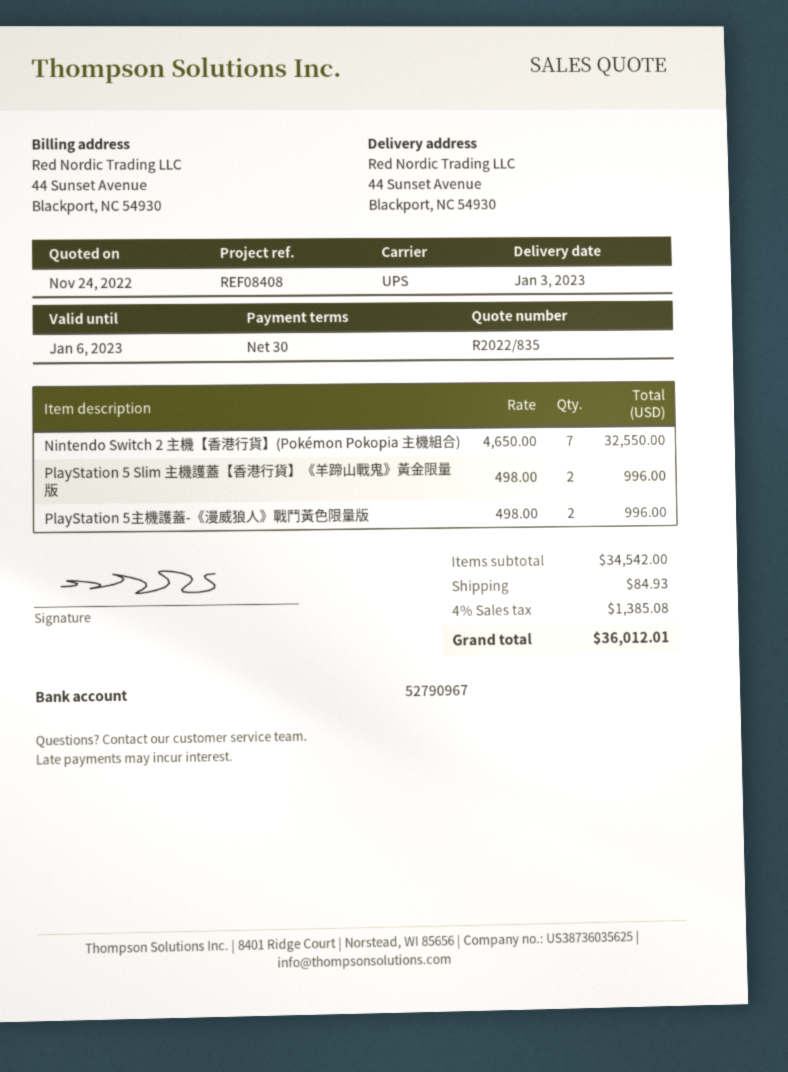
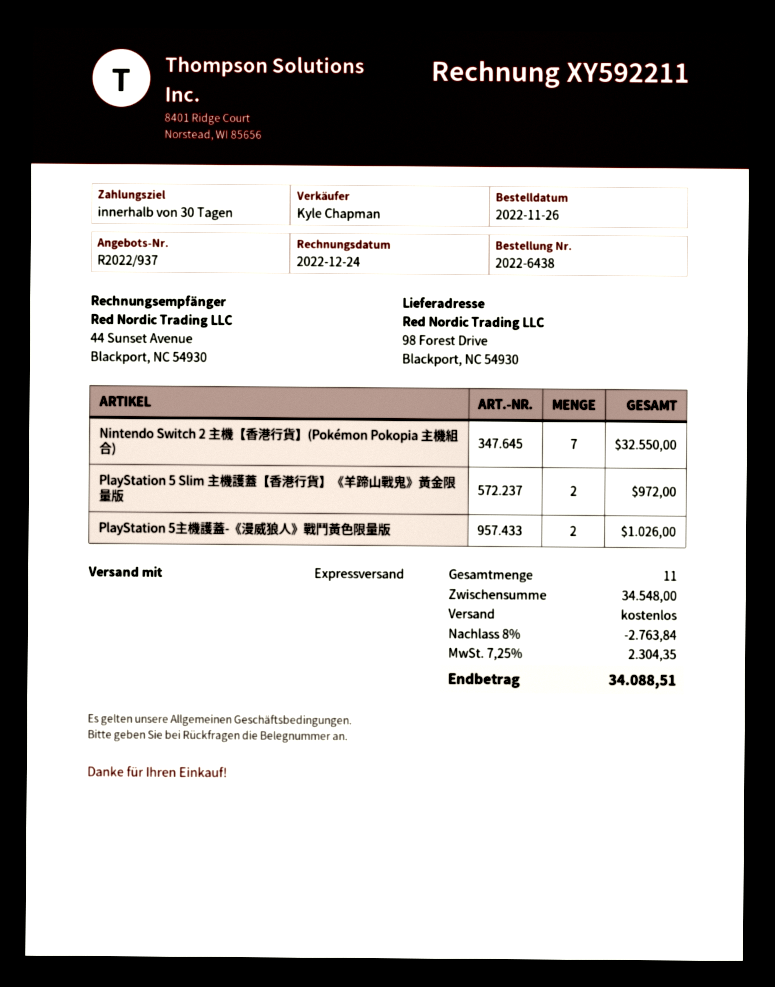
quote number: R2022/835 -> R2022/937
shipping method: UPS -> express
ship to: 44 Sunset Avenue, Blackport, NC 54930 -> 98 Forest Drive, Blackport, NC 54930
PlayStation 5 Slim 主機護蓋【香港行貨】《羊蹄山戰鬼》黃金限量版: 2 for 996.00 -> 2 for 972.00
PlayStation 5主機護蓋-《漫威狼人》戰鬥黃色限量版: 2 for 996.00 -> 2 for 1026.00
subtotal: 34542.00 -> 34548.00
discount: none -> 8% = 2763.84
shipping: 84.93 -> 0.00
tax: 4% = 1385.08 -> 7.25% = 2304.35
total: 36012.01 -> 34088.51

